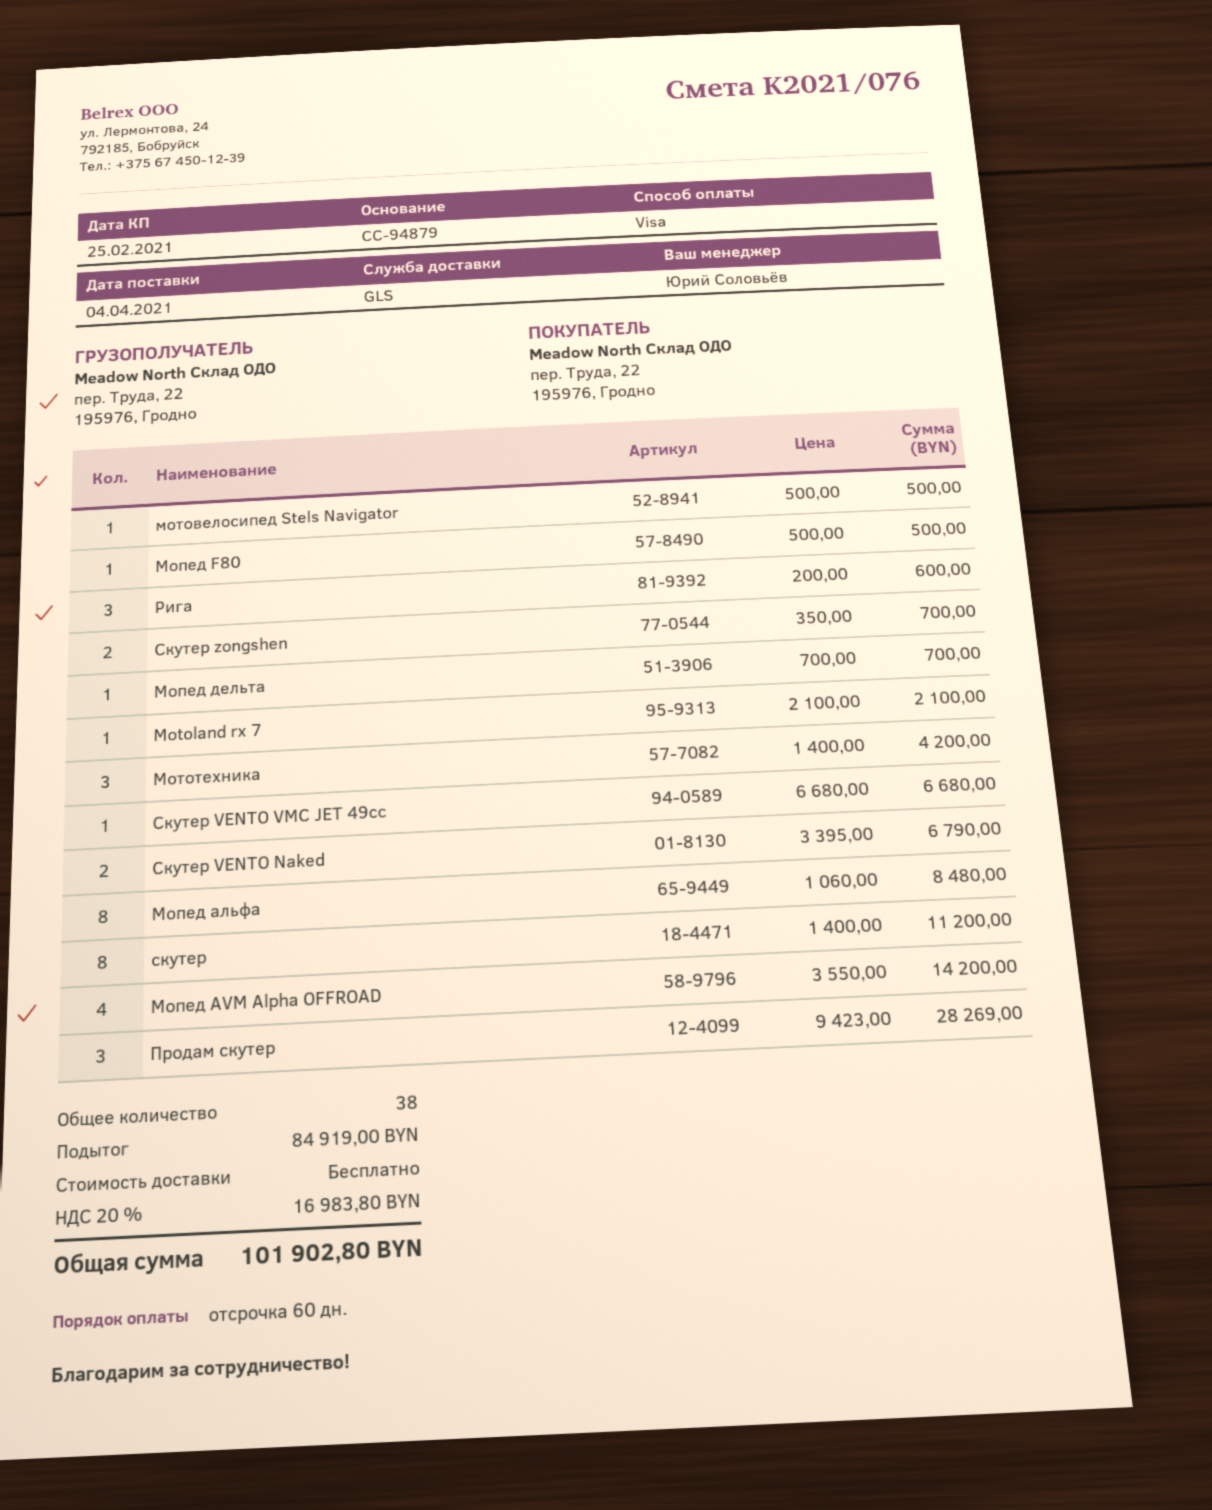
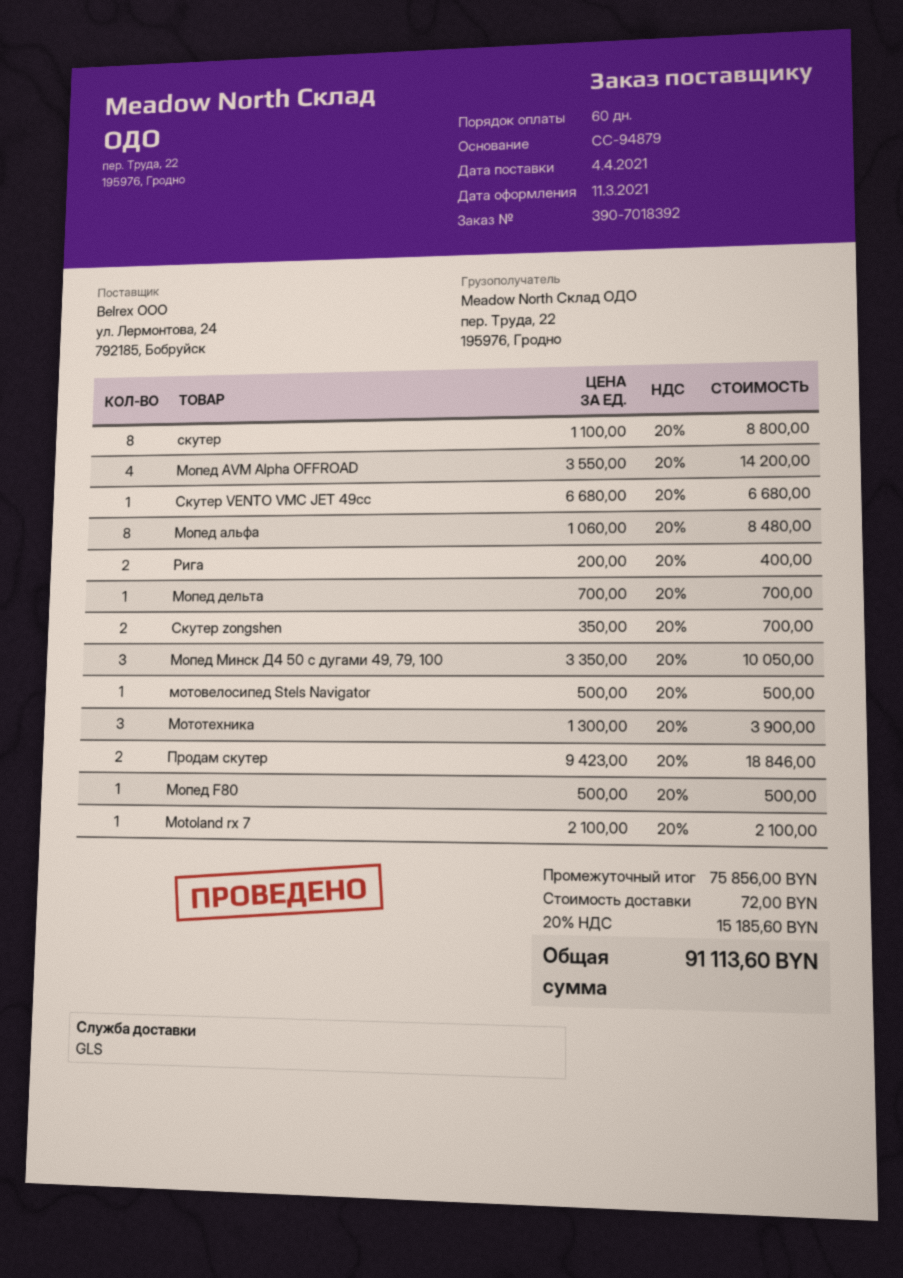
Рига: 3 x 200.00 = 600.00 -> 2 x 200.00 = 400.00
Мототехника: 3 x 1400.00 = 4200.00 -> 3 x 1300.00 = 3900.00
Скутер VENTO Naked: 2 x 3395.00 = 6790.00 -> none
скутер: 8 x 1400.00 = 11200.00 -> 8 x 1100.00 = 8800.00
Продам скутер: 3 x 9423.00 = 28269.00 -> 2 x 9423.00 = 18846.00
Мопед Минск Д4 50 с дугами 49, 79, 100: none -> 3 x 3350.00 = 10050.00
subtotal: 84919.00 -> 75856.00
shipping: 0.00 -> 72.00
tax: 20% = 16983.80 -> 20% = 15185.60
total: 101902.80 -> 91113.60

